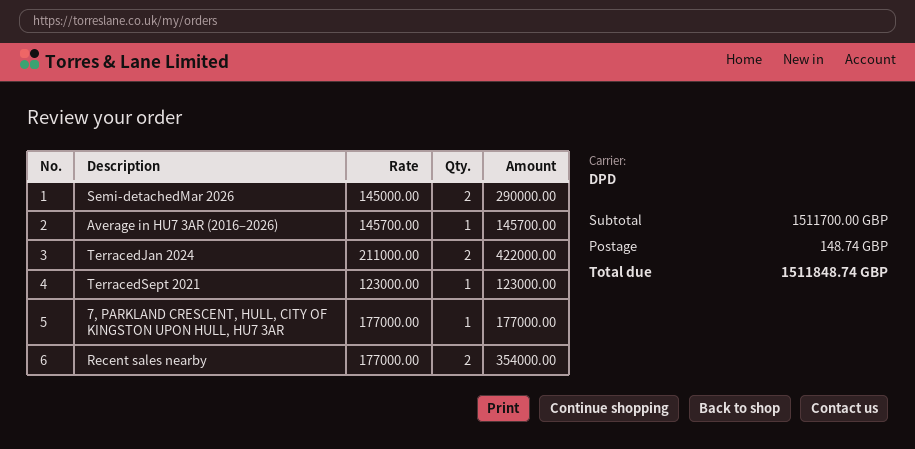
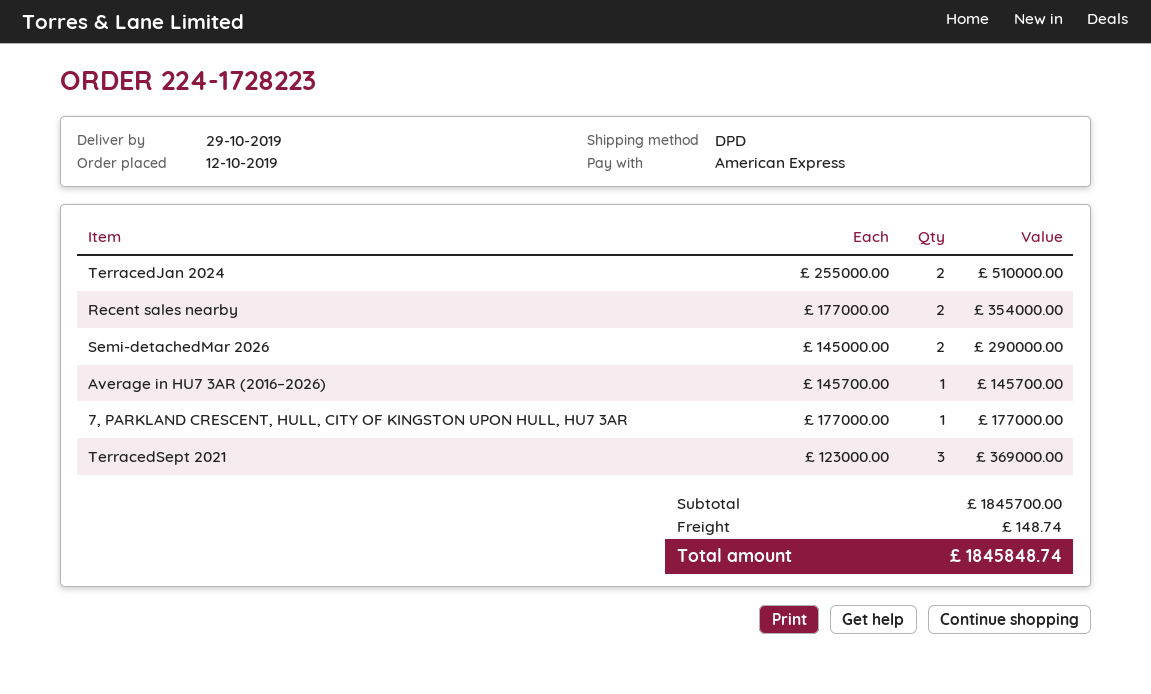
TerracedJan 2024: 2 x 211000.00 = 422000.00 -> 2 x 255000.00 = 510000.00
TerracedSept 2021: 1 x 123000.00 = 123000.00 -> 3 x 123000.00 = 369000.00
subtotal: 1511700.00 -> 1845700.00
total: 1511848.74 -> 1845848.74

